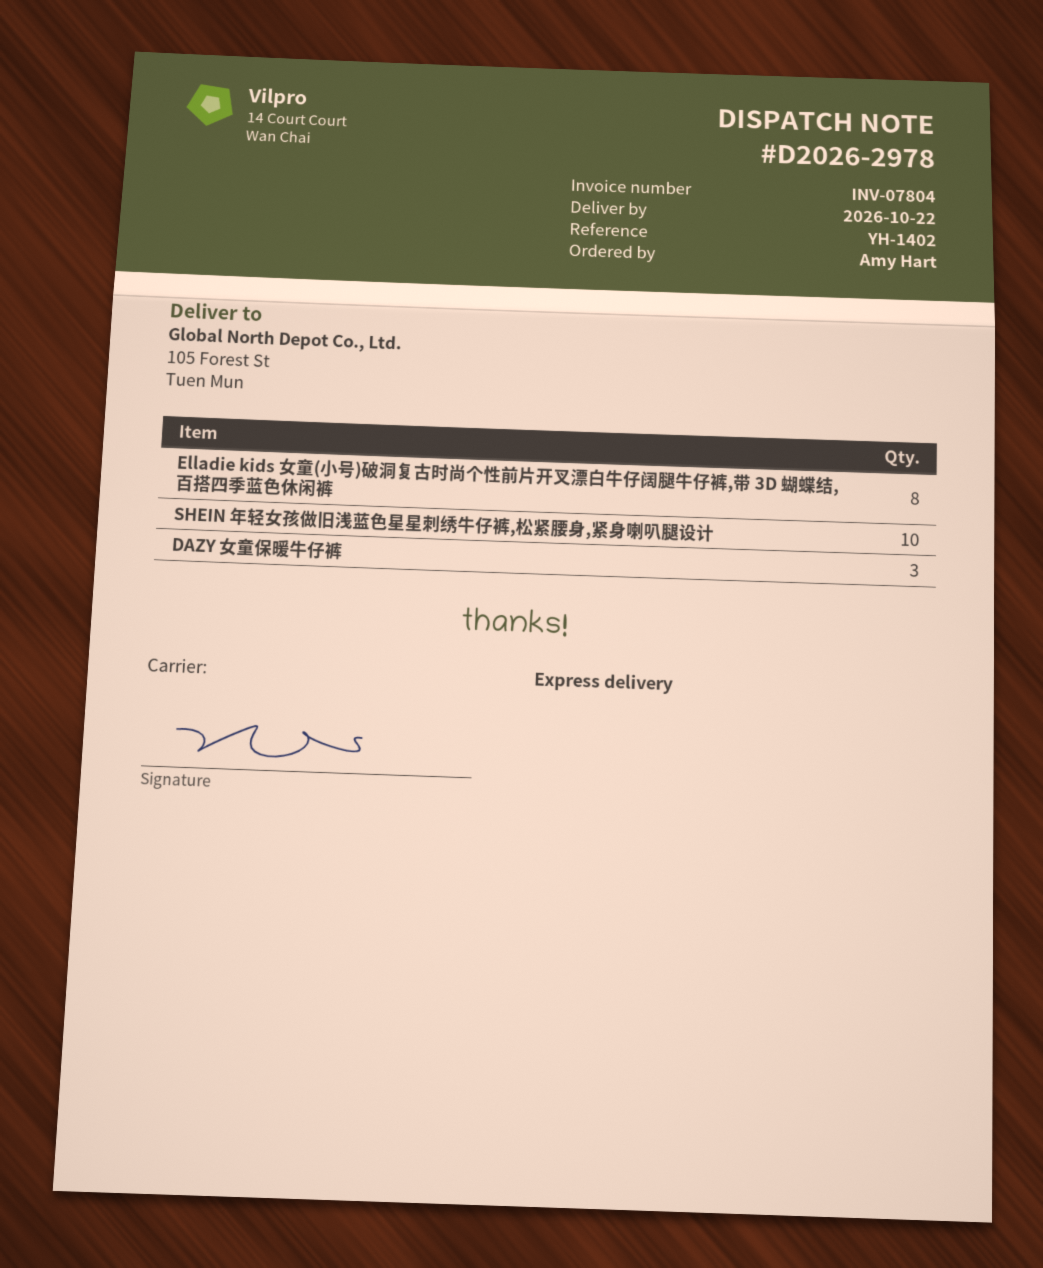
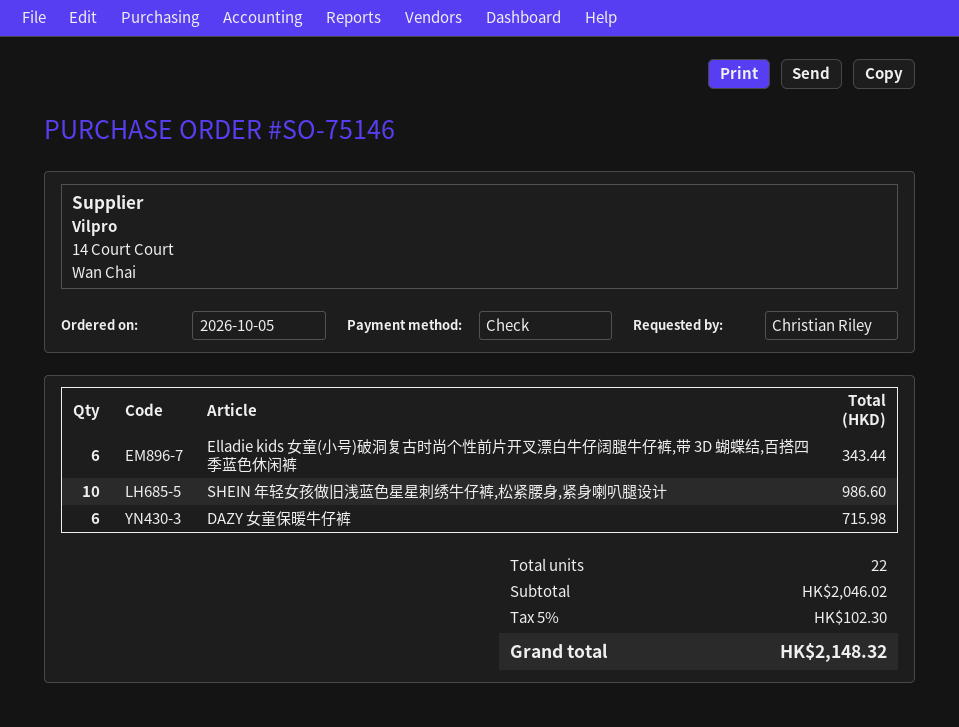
ordered by: Amy Hart -> Christian Riley
Elladie kids 女童(小号)破洞复古时尚个性前片开叉漂白牛仔阔腿牛仔裤,带 3D 蝴蝶结,百搭四季蓝色休闲裤: 8 -> 6
DAZY 女童保暖牛仔裤: 3 -> 6

